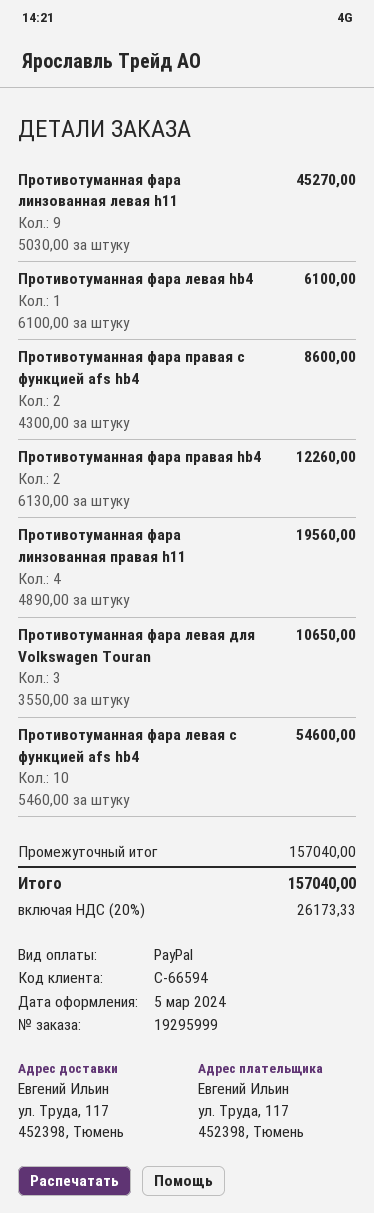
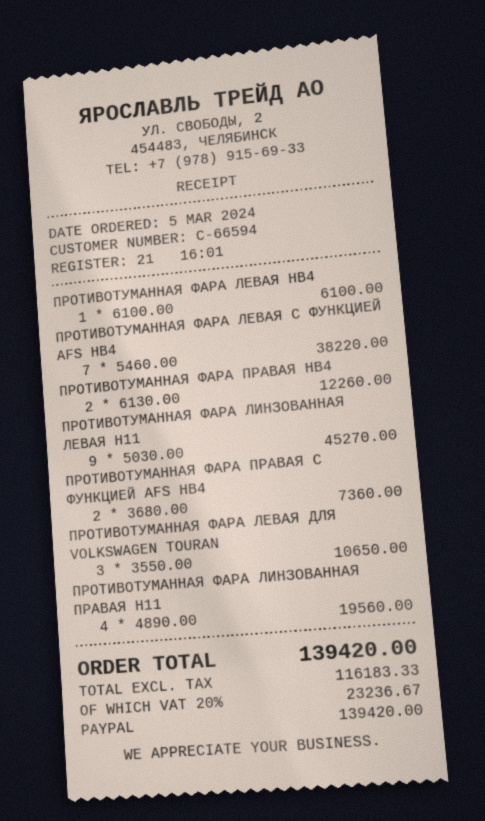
Противотуманная фара правая с функцией afs hb4: 2 x 4300.00 = 8600.00 -> 2 x 3680.00 = 7360.00
Противотуманная фара левая с функцией afs hb4: 10 x 5460.00 = 54600.00 -> 7 x 5460.00 = 38220.00
tax: 20% = 26173.33 -> 20% = 23236.67
total: 157040.00 -> 139420.00

